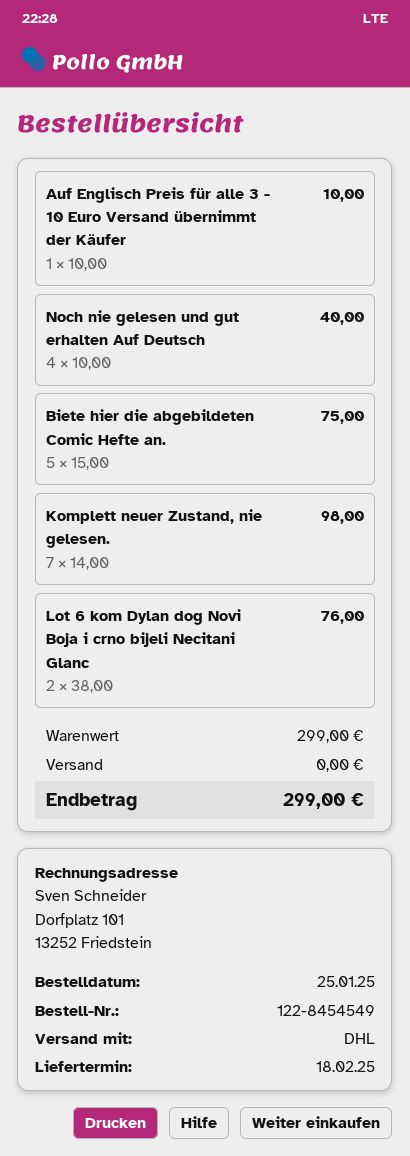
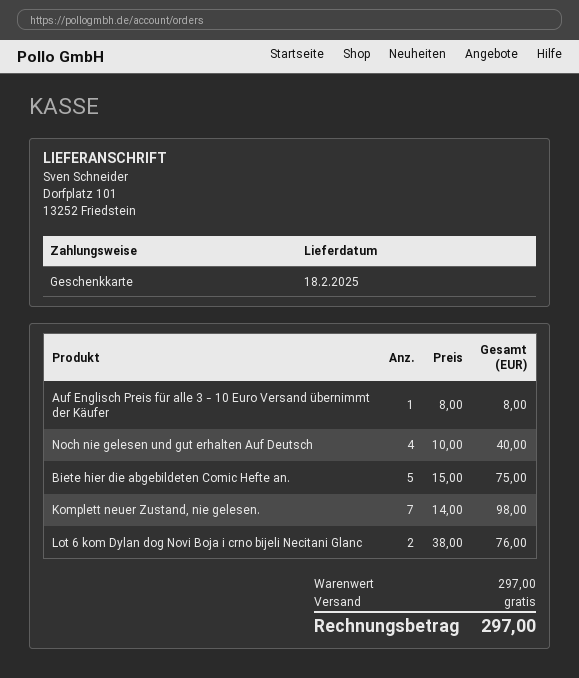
Auf Englisch Preis für alle 3 - 10 Euro Versand übernimmt der Käufer: 1 x 10.00 = 10.00 -> 1 x 8.00 = 8.00
subtotal: 299.00 -> 297.00
total: 299.00 -> 297.00

